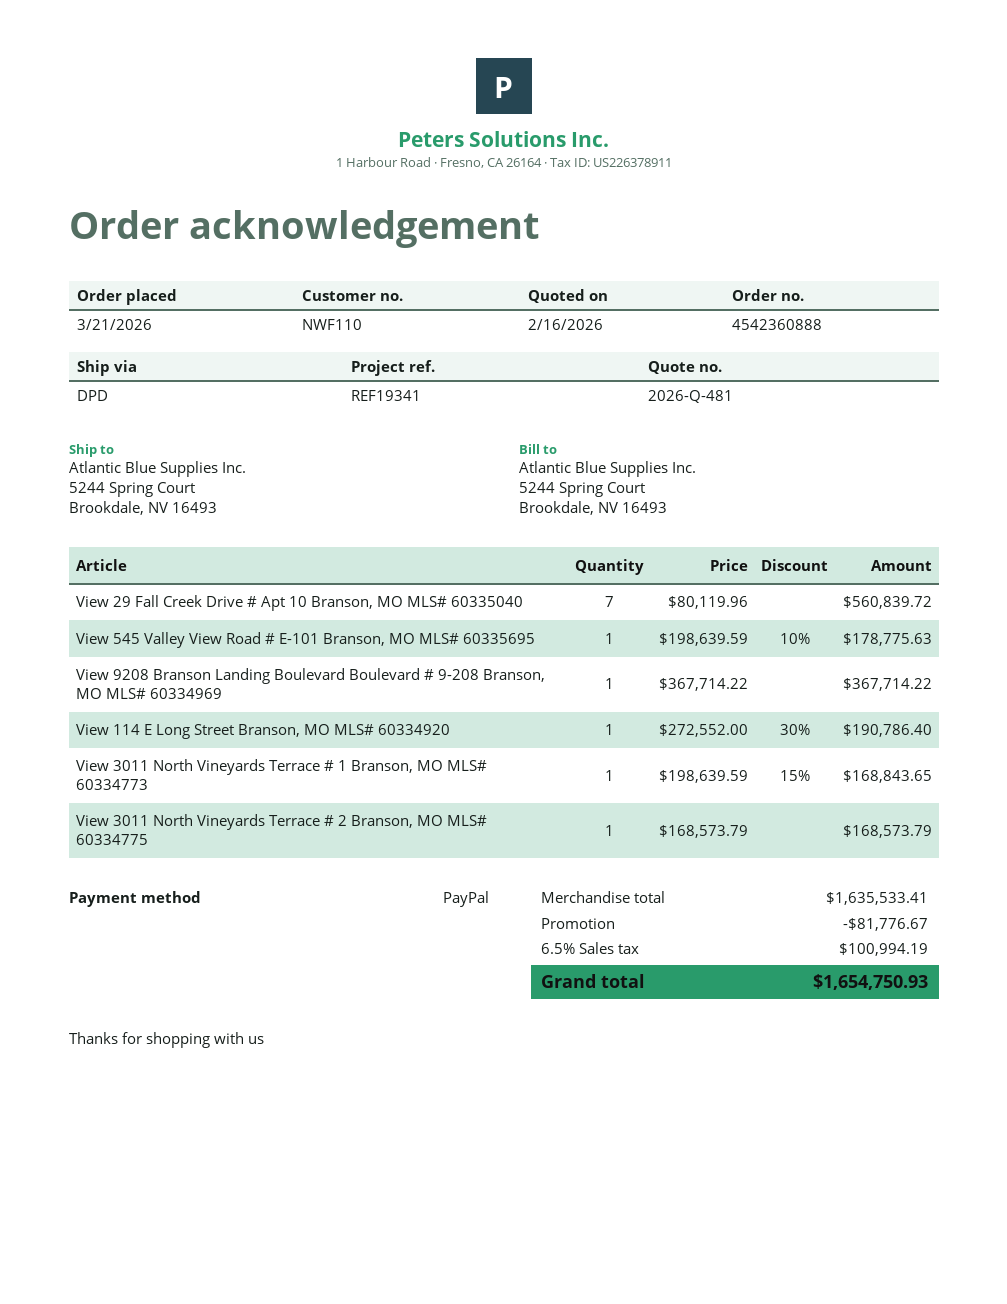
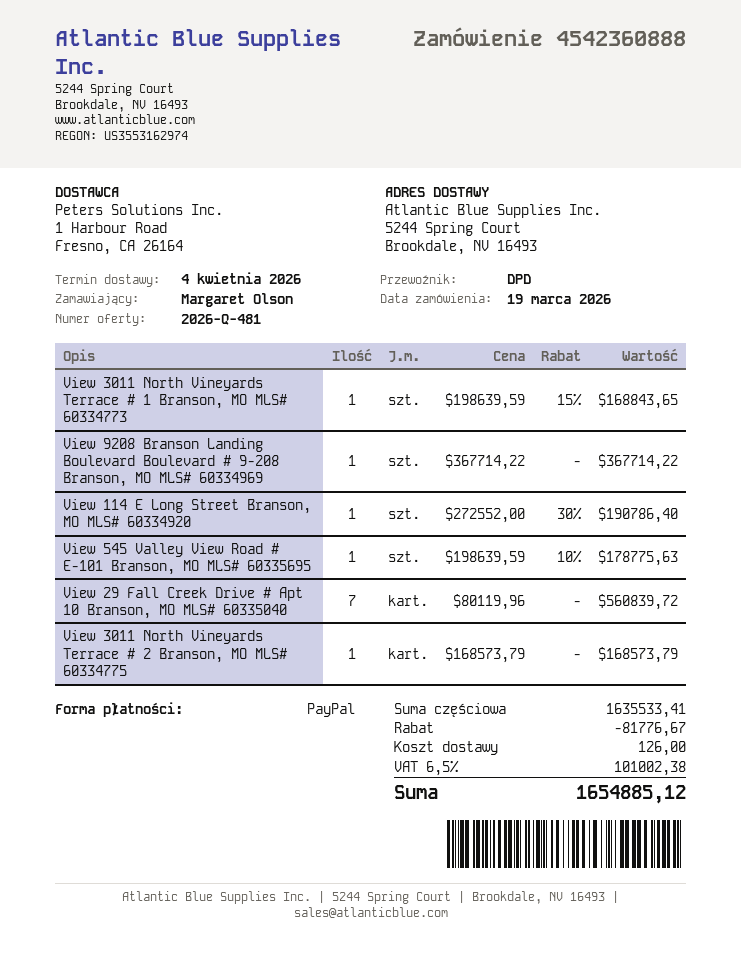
order date: 2026-03-21 -> 2026-03-19
shipping: none -> 126.00
tax: 6.5% = 100994.19 -> 6.5% = 101002.38
total: 1654750.93 -> 1654885.12

